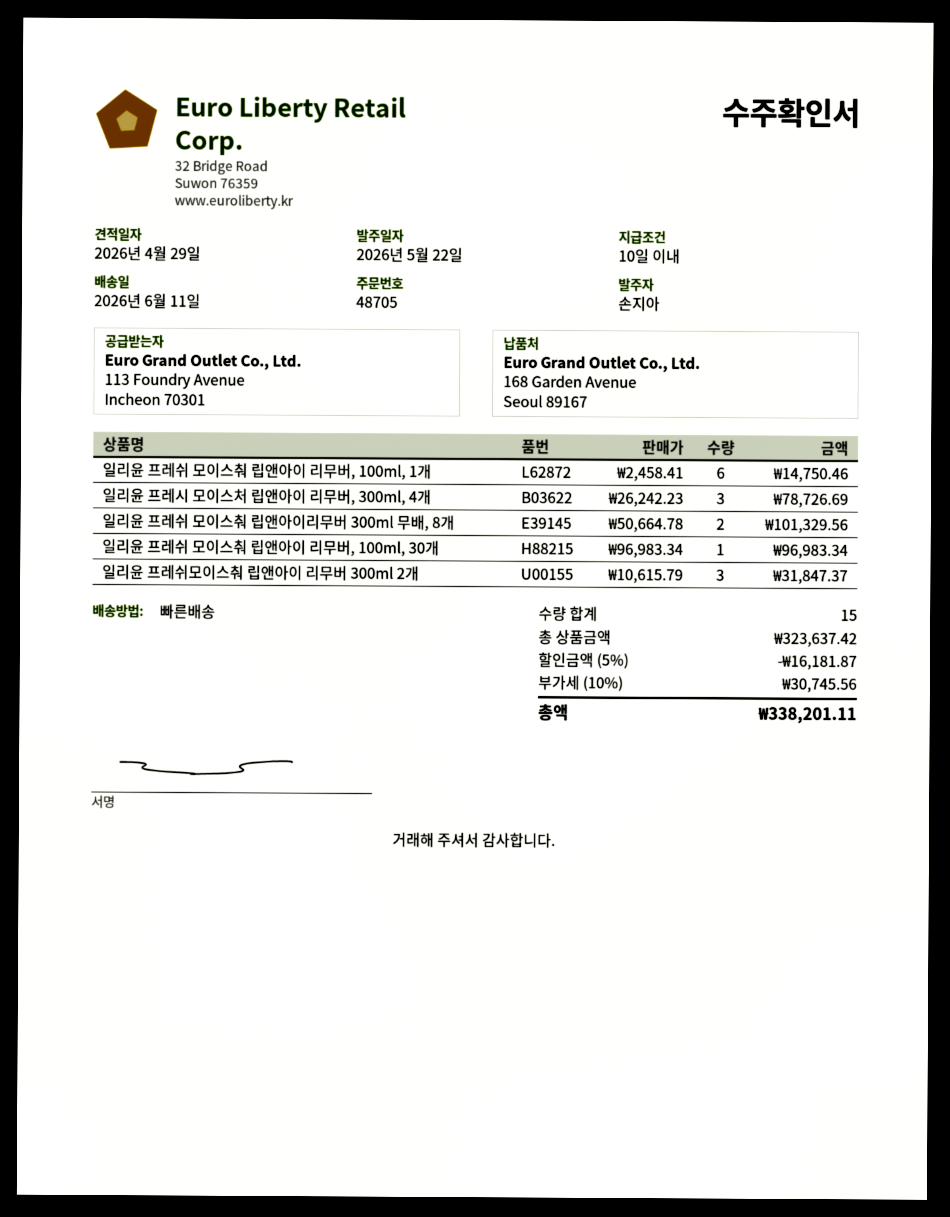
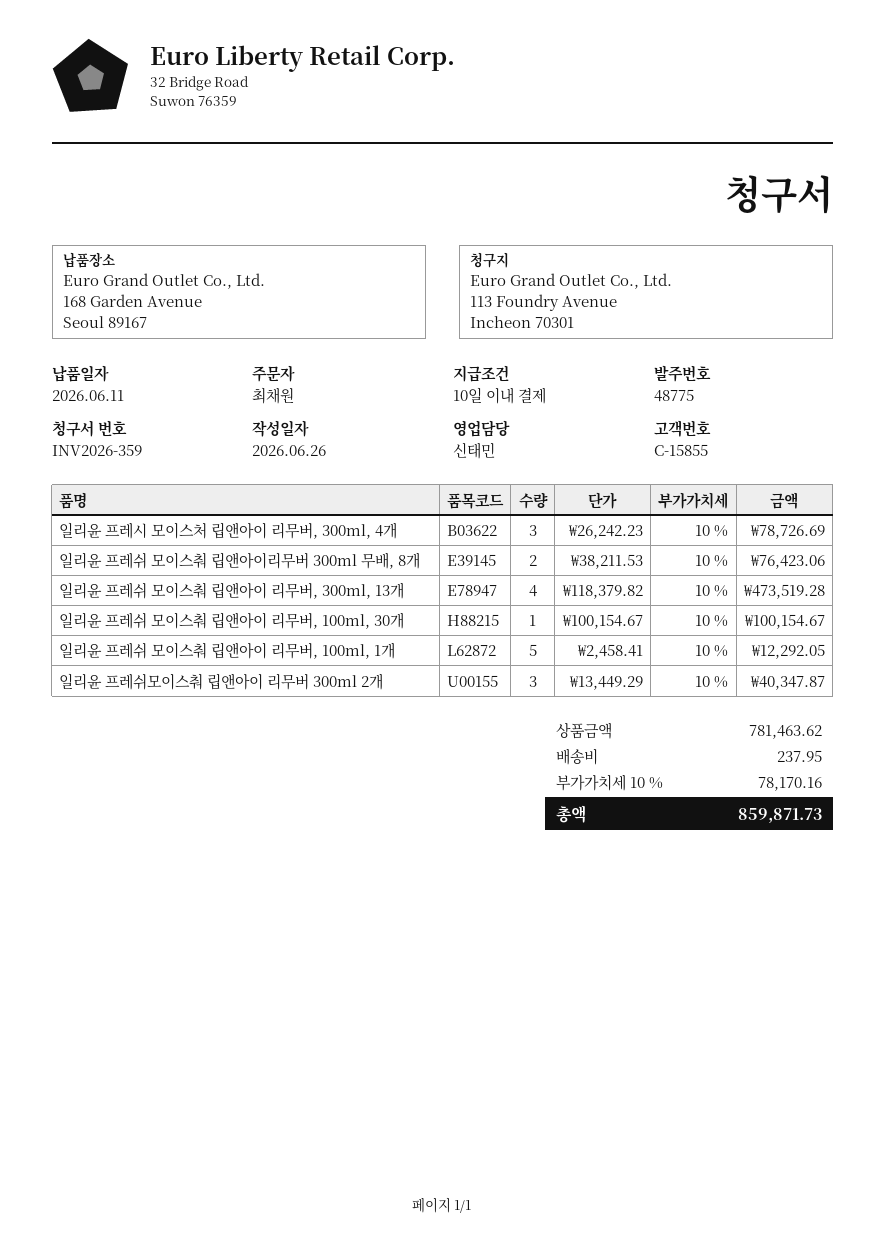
order number: 48705 -> 48775
ordered by: 손지아 -> 최채원
일리윤 프레쉬 모이스춰 립앤아이 리무버, 100ml, 1개: 6 x 2458.41 = 14750.46 -> 5 x 2458.41 = 12292.05
일리윤 프레쉬 모이스춰 립앤아이리무버 300ml 무배, 8개: 2 x 50664.78 = 101329.56 -> 2 x 38211.53 = 76423.06
일리윤 프레쉬 모이스춰 립앤아이 리무버, 100ml, 30개: 1 x 96983.34 = 96983.34 -> 1 x 100154.67 = 100154.67
일리윤 프레쉬모이스춰 립앤아이 리무버 300ml 2개: 3 x 10615.79 = 31847.37 -> 3 x 13449.29 = 40347.87
일리윤 프레쉬 모이스춰 립앤아이 리무버, 300ml, 13개: none -> 4 x 118379.82 = 473519.28
subtotal: 323637.42 -> 781463.62
discount: 5% = 16181.87 -> none
shipping: none -> 237.95
tax: 10% = 30745.56 -> 10% = 78170.16
total: 338201.11 -> 859871.73

